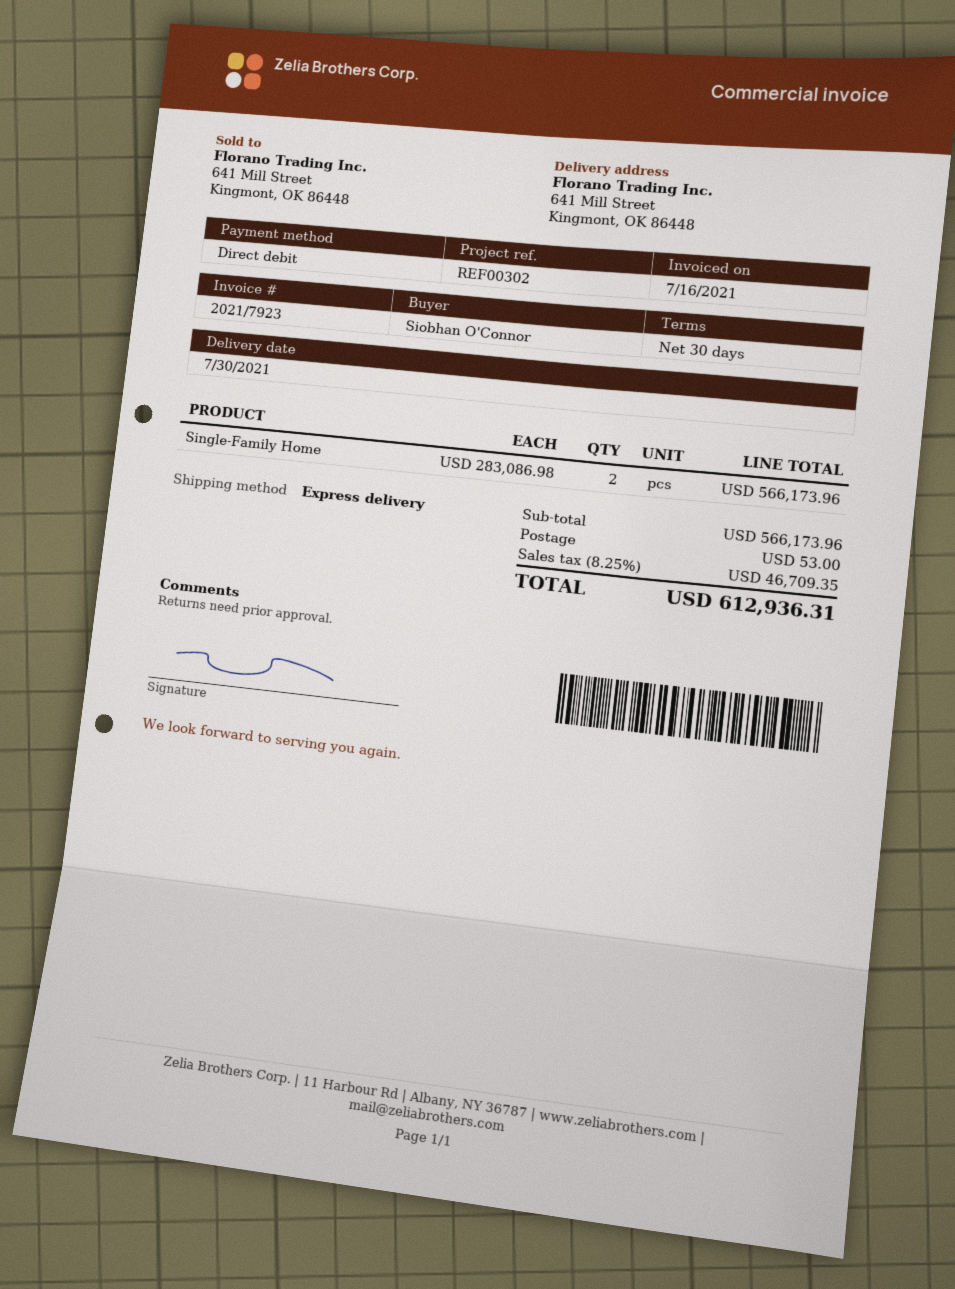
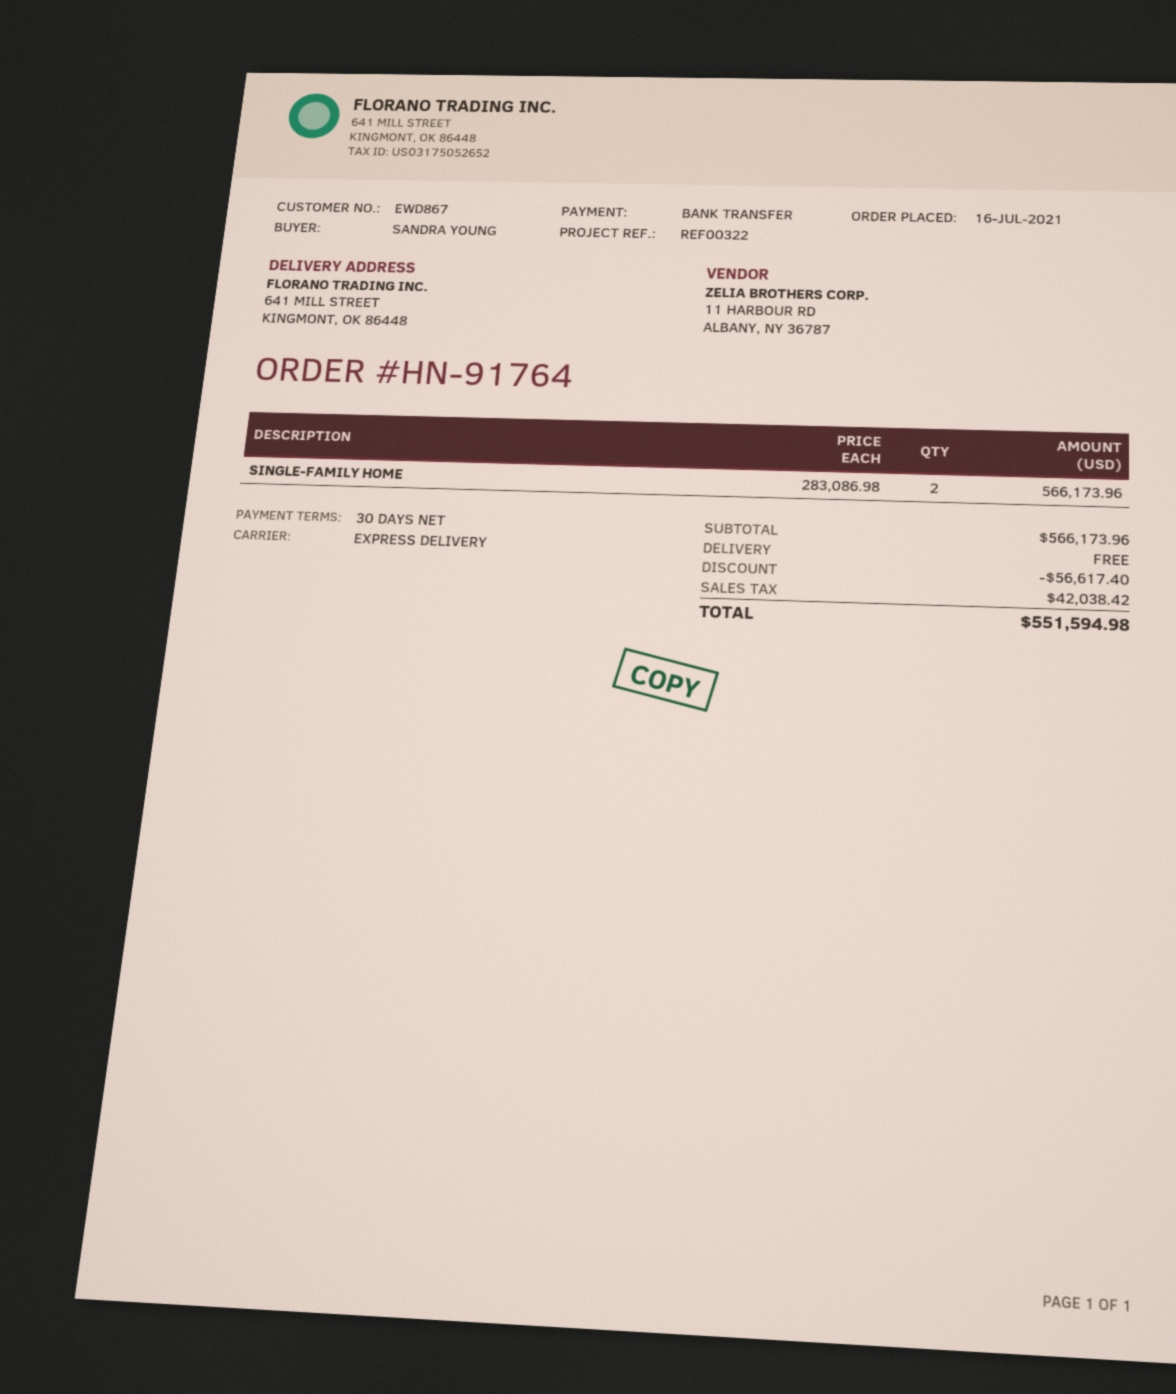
reference: REF00302 -> REF00322
ordered by: Siobhan O'Connor -> SANDRA YOUNG
payment method: direct debit -> bank transfer
discount: none -> 56617.40
shipping: 53.00 -> 0.00
tax: 46709.35 -> 42038.42
total: 612936.31 -> 551594.98

